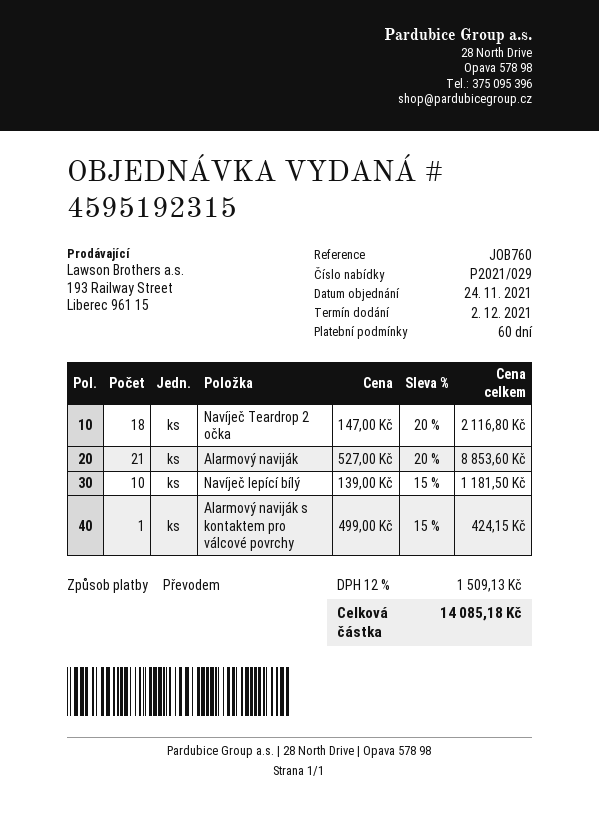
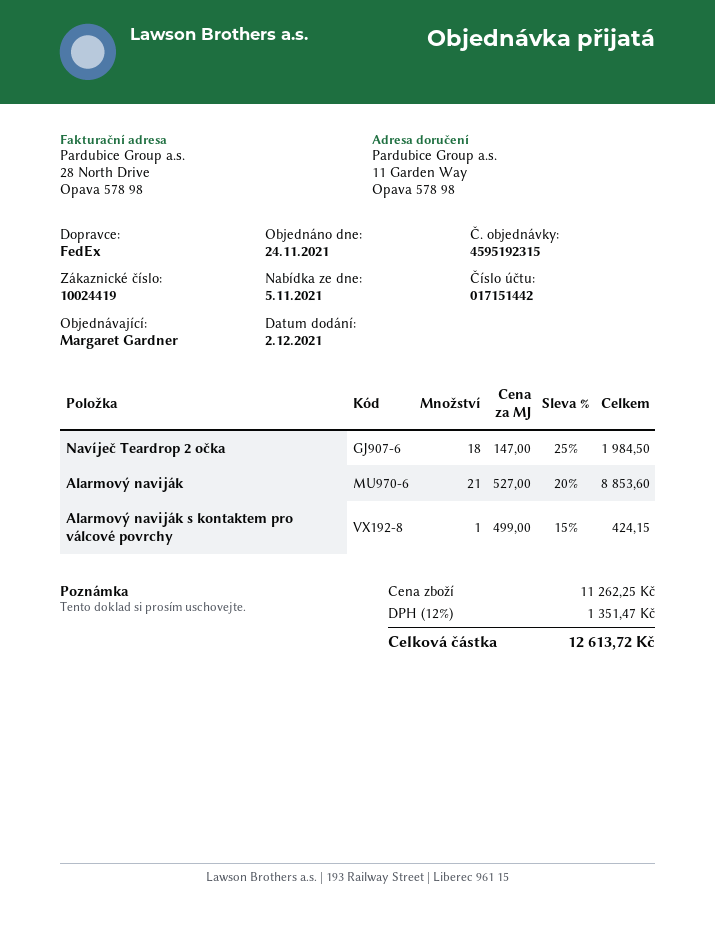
Navíječ Teardrop 2 očka: 18 x 147.00 - 20% = 2116.80 -> 18 x 147.00 - 25% = 1984.50
Navíječ lepící bílý: 10 x 139.00 - 15% = 1181.50 -> none
tax: 12% = 1509.13 -> 12% = 1351.47
total: 14085.18 -> 12613.72

